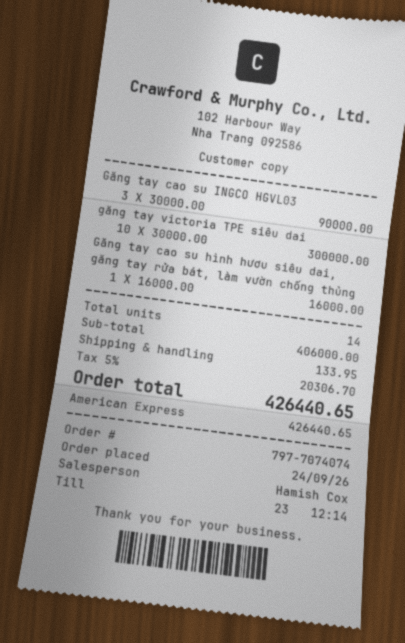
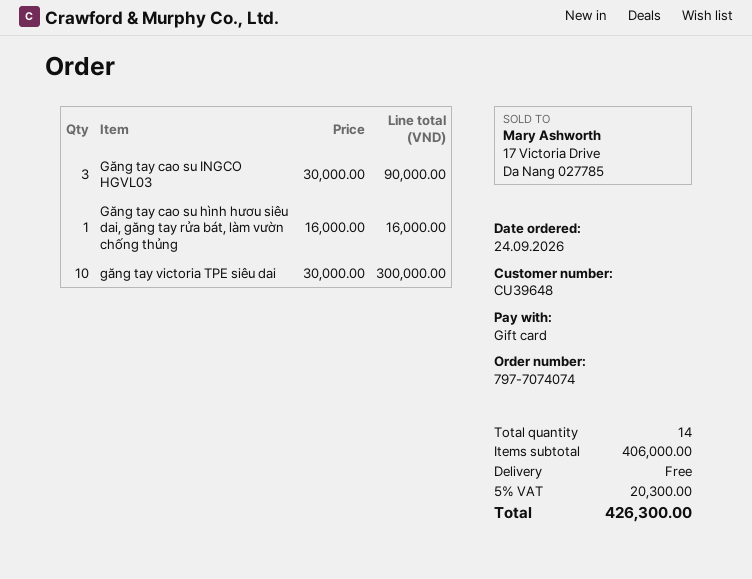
payment method: American Express -> gift card
shipping: 133.95 -> 0.00
tax: 5% = 20306.70 -> 5% = 20300.00
total: 426440.65 -> 426300.00

